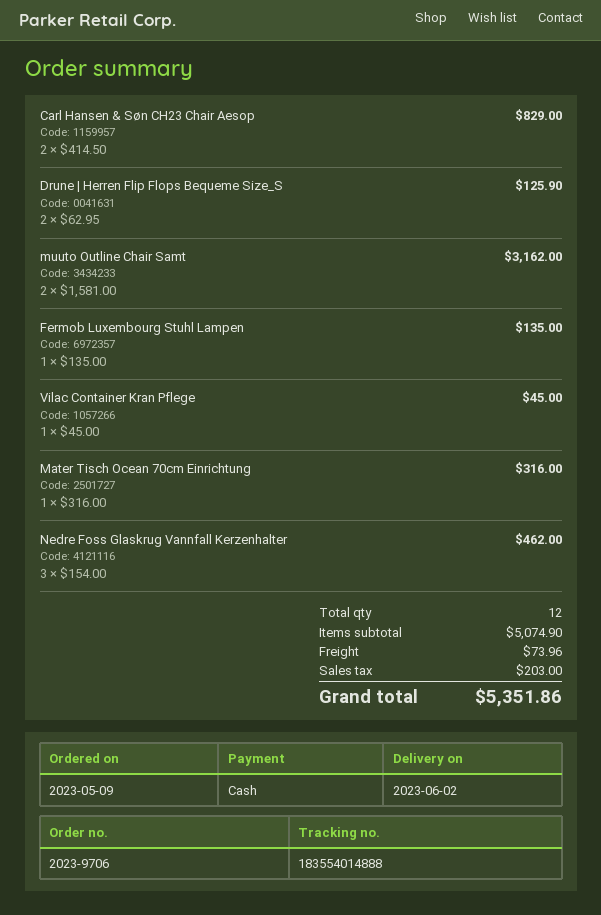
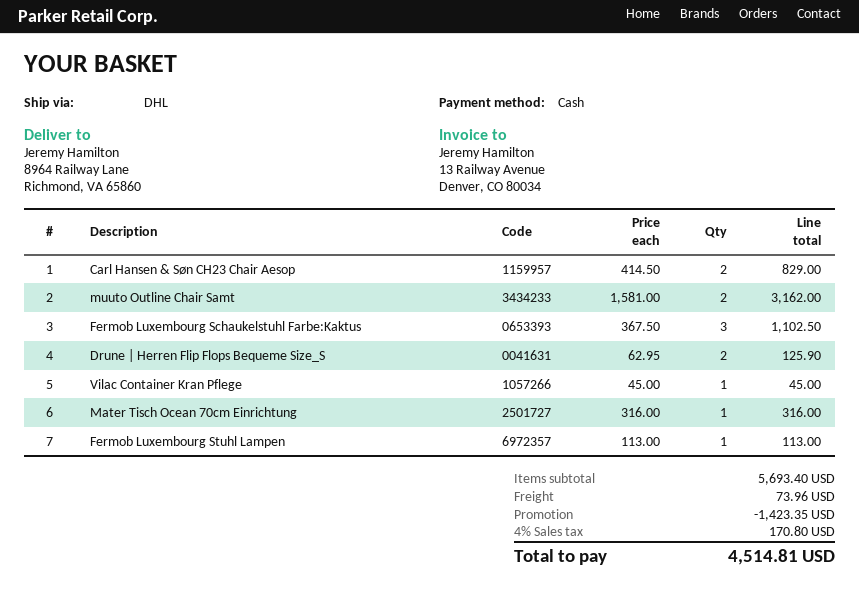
Fermob Luxembourg Stuhl Lampen: 1 x 135.00 = 135.00 -> 1 x 113.00 = 113.00
Nedre Foss Glaskrug Vannfall Kerzenhalter: 3 x 154.00 = 462.00 -> none
Fermob Luxembourg Schaukelstuhl Farbe:Kaktus: none -> 3 x 367.50 = 1102.50
subtotal: 5074.90 -> 5693.40
discount: none -> 1423.35
tax: 203.00 -> 170.80
total: 5351.86 -> 4514.81

